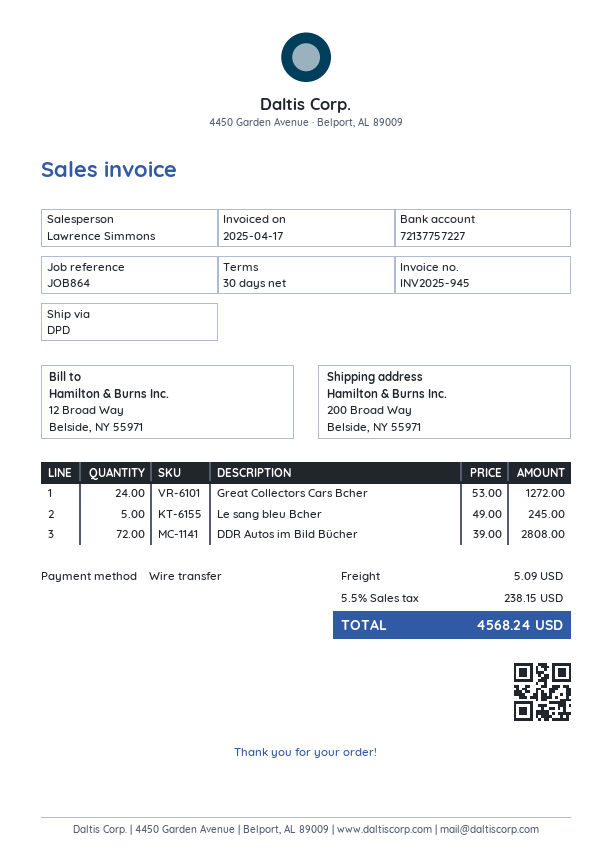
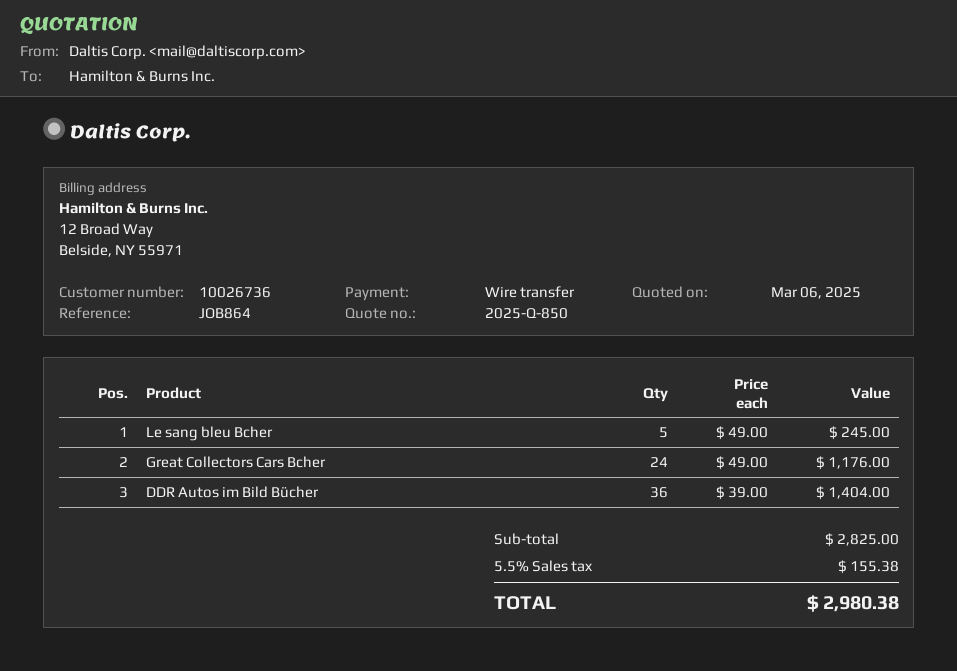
Great Collectors Cars Bcher: 24 x 53.00 = 1272.00 -> 24 x 49.00 = 1176.00
DDR Autos im Bild Bücher: 72 x 39.00 = 2808.00 -> 36 x 39.00 = 1404.00
shipping: 5.09 -> none
tax: 5.5% = 238.15 -> 5.5% = 155.38
total: 4568.24 -> 2980.38

